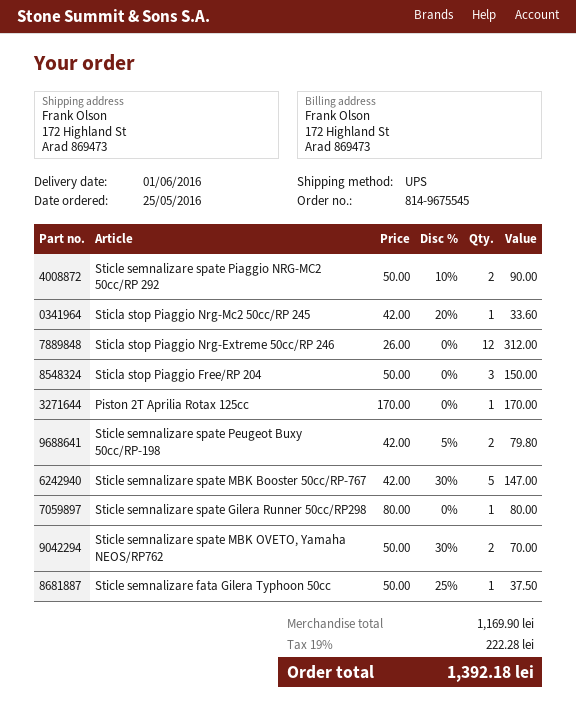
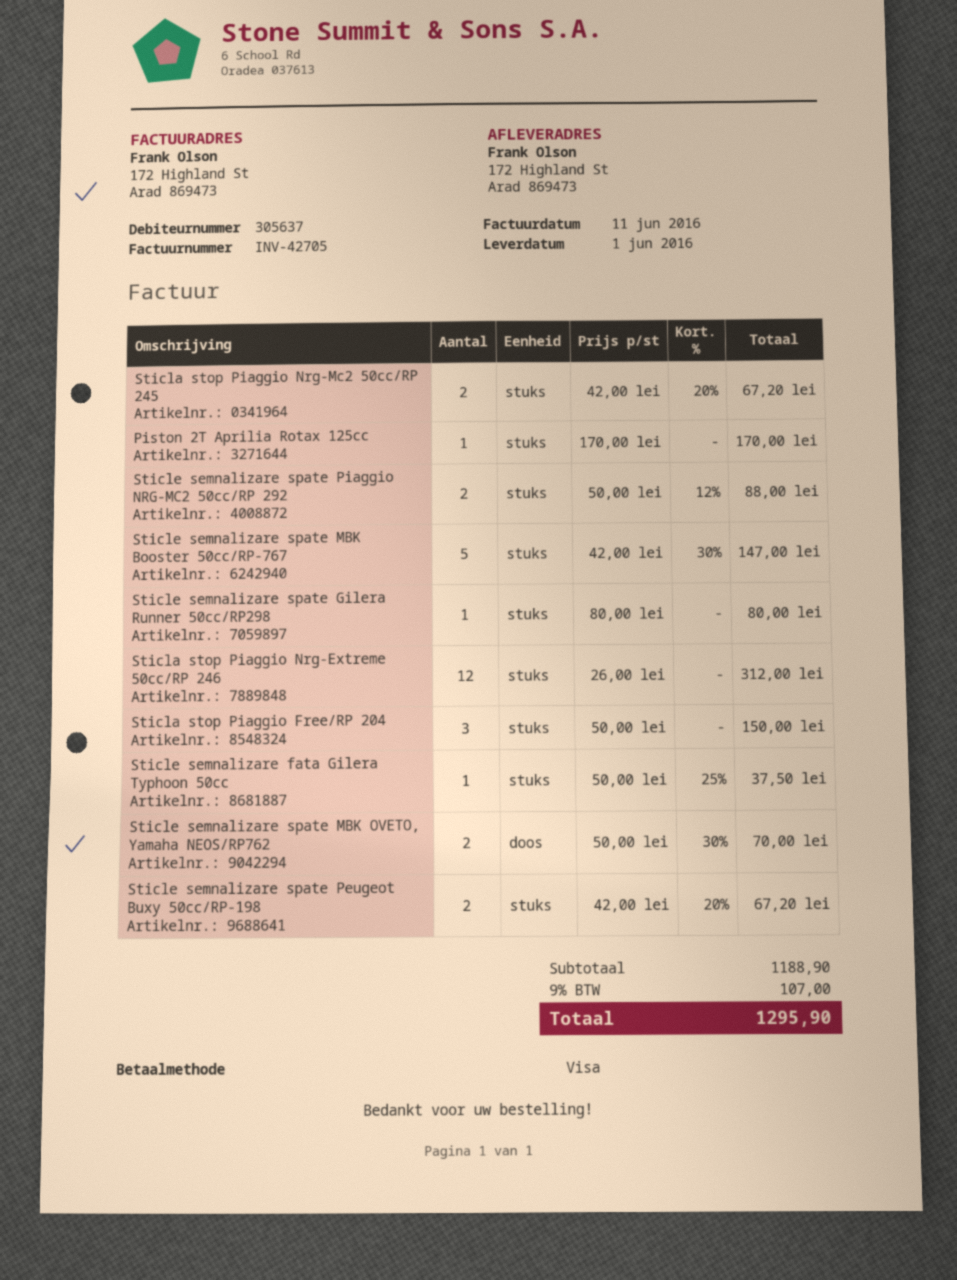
Sticle semnalizare spate Piaggio NRG-MC2 50cc/RP 292: 2 x 50.00 - 10% = 90.00 -> 2 x 50.00 - 12% = 88.00
Sticla stop Piaggio Nrg-Mc2 50cc/RP 245: 1 x 42.00 - 20% = 33.60 -> 2 x 42.00 - 20% = 67.20
Sticle semnalizare spate Peugeot Buxy 50cc/RP-198: 2 x 42.00 - 5% = 79.80 -> 2 x 42.00 - 20% = 67.20
subtotal: 1169.90 -> 1188.90
tax: 19% = 222.28 -> 9% = 107.00
total: 1392.18 -> 1295.90

